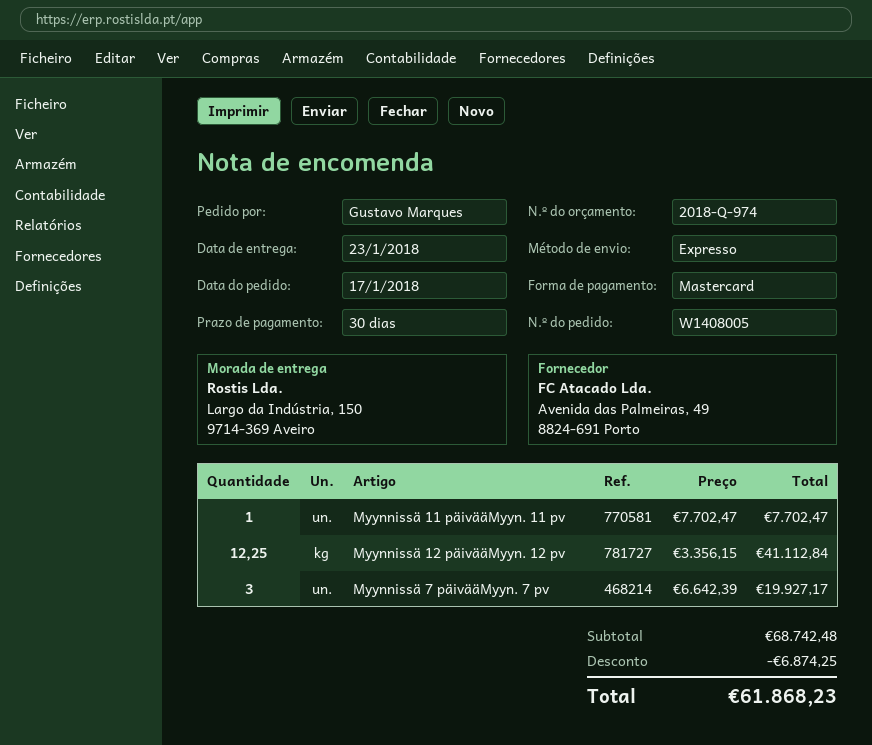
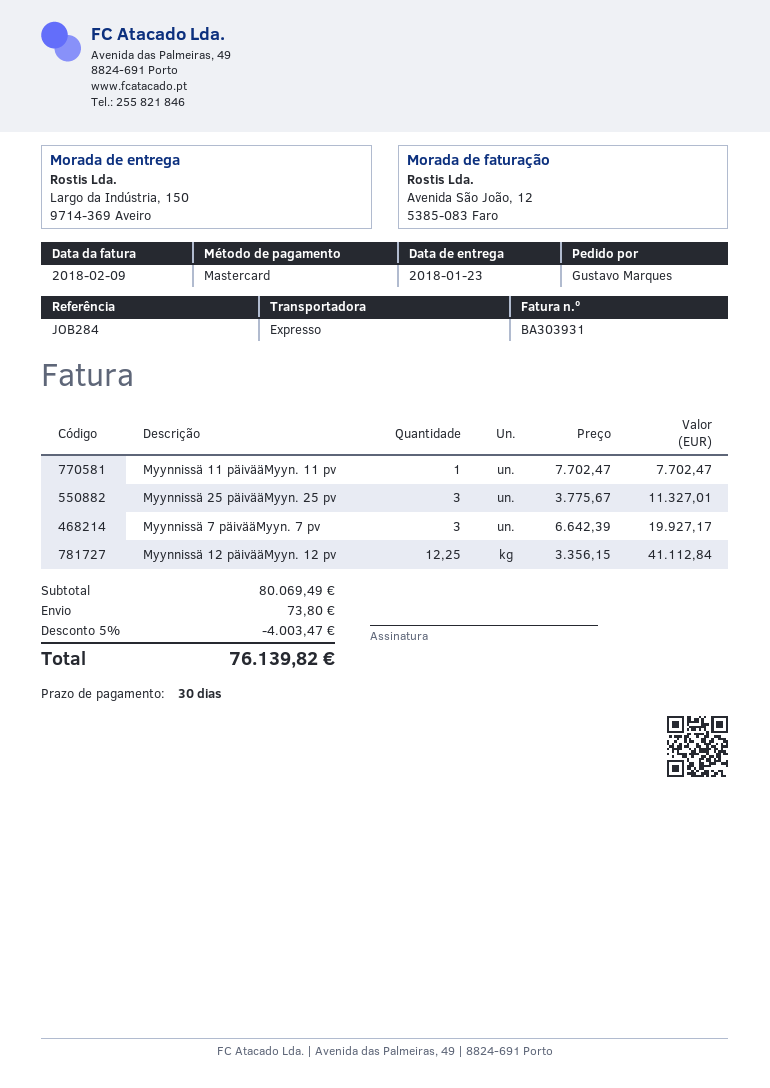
Myynnissä 25 päivääMyyn. 25 pv: none -> 3 x 3775.67 = 11327.01
subtotal: 68742.48 -> 80069.49
discount: 6874.25 -> 4003.47
shipping: none -> 73.80
total: 61868.23 -> 76139.82

